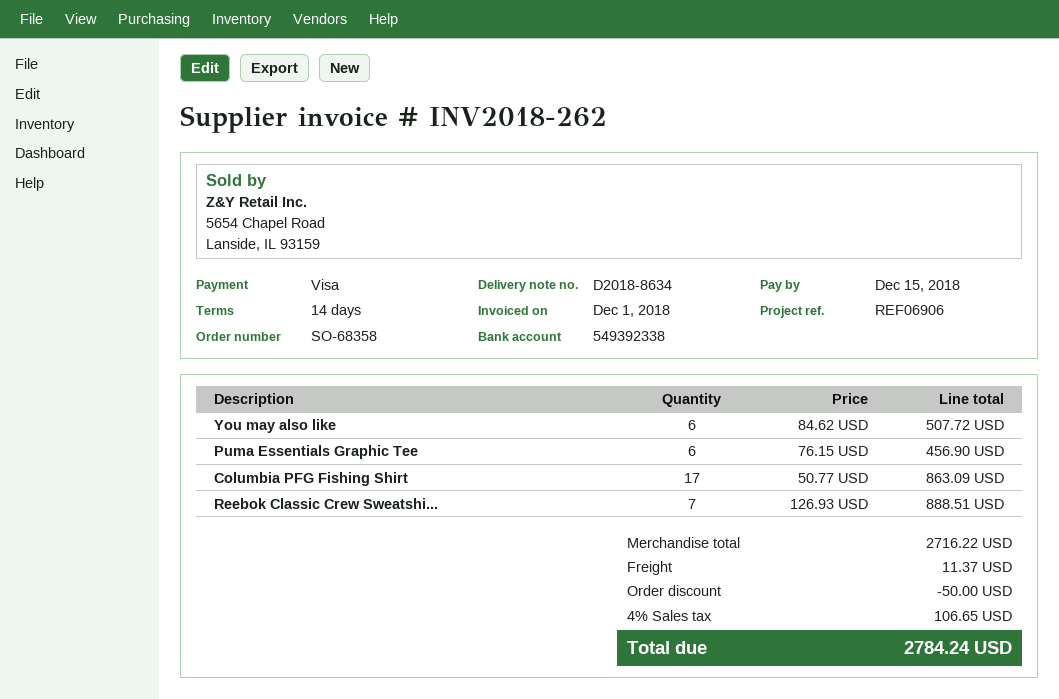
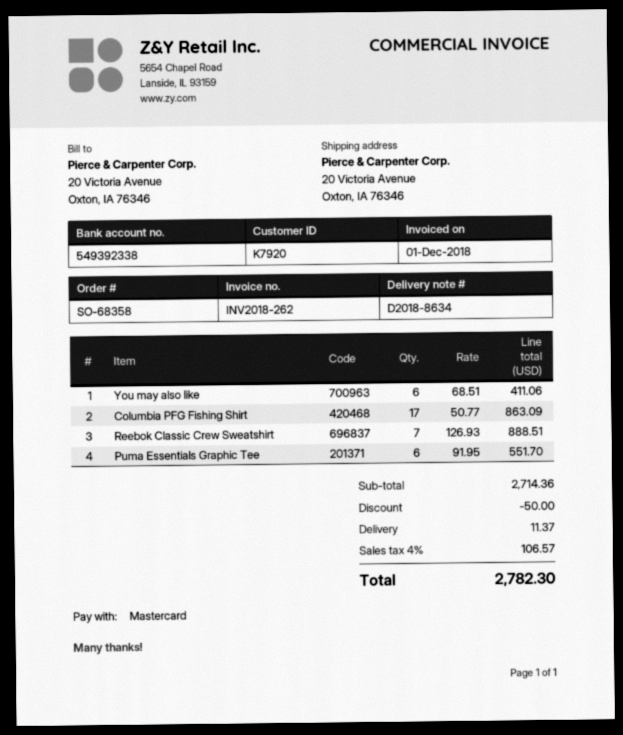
payment method: Visa -> Mastercard
You may also like: 6 x 84.62 = 507.72 -> 6 x 68.51 = 411.06
Puma Essentials Graphic Tee: 6 x 76.15 = 456.90 -> 6 x 91.95 = 551.70
subtotal: 2716.22 -> 2714.36
tax: 4% = 106.65 -> 4% = 106.57
total: 2784.24 -> 2782.30

